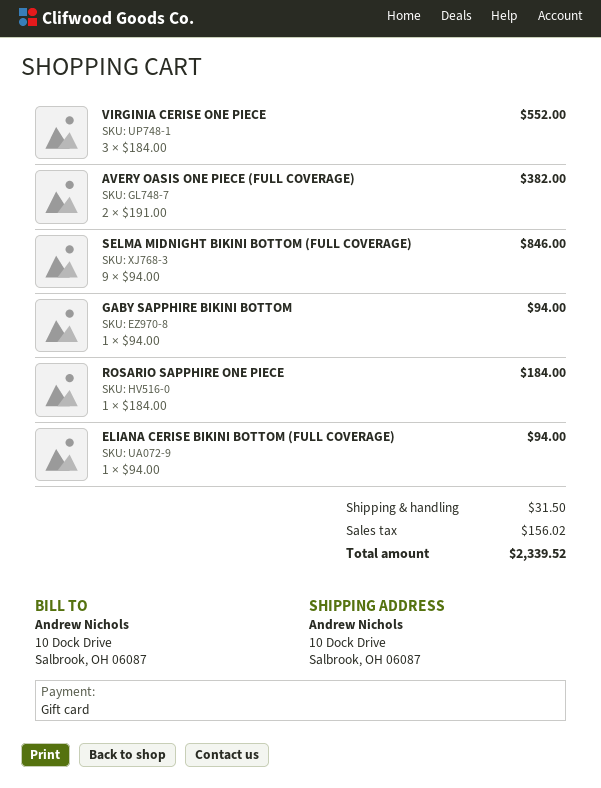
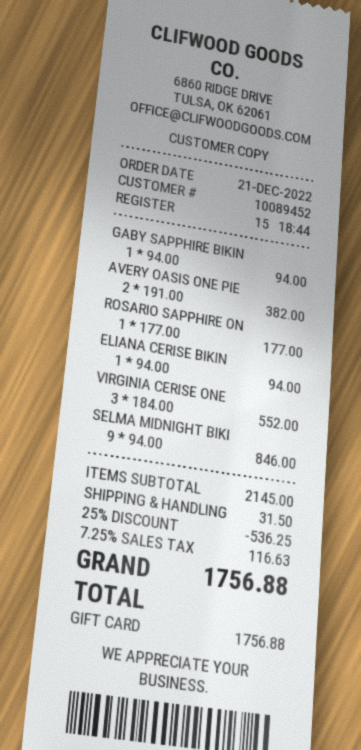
ROSARIO SAPPHIRE ONE PIECE: 1 x 184.00 = 184.00 -> 1 x 177.00 = 177.00
discount: none -> 25% = 536.25
tax: 156.02 -> 116.63
total: 2339.52 -> 1756.88

